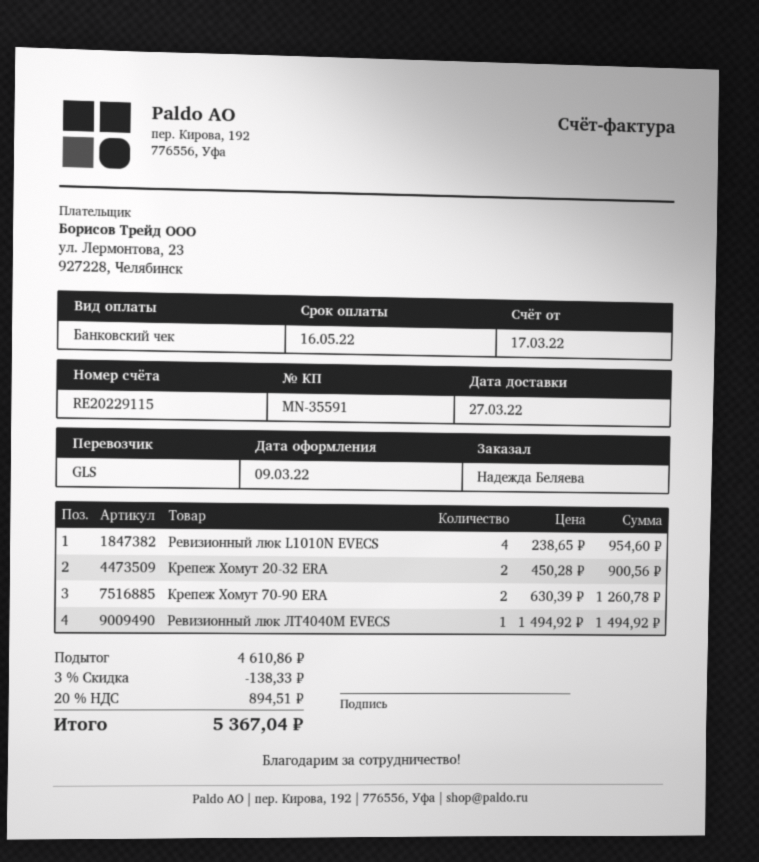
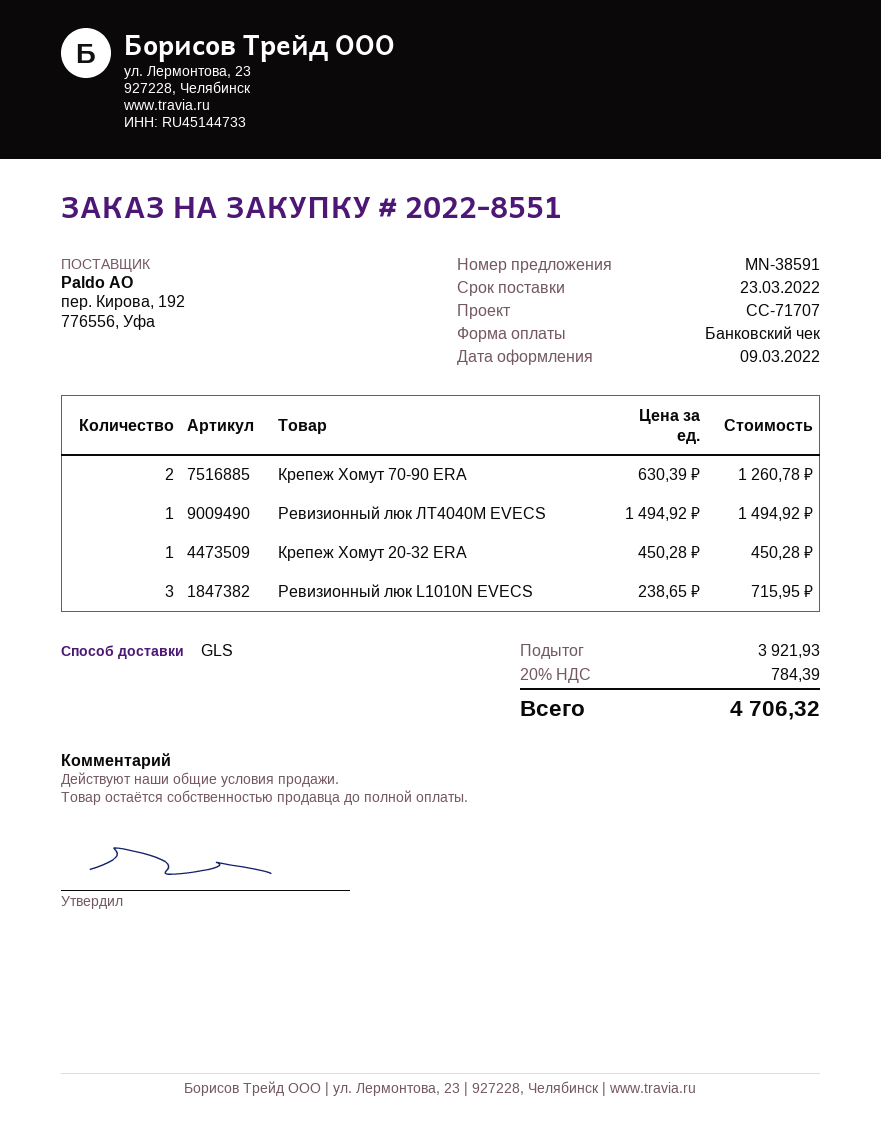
quote number: MN-35591 -> MN-38591
delivery date: 2022-03-27 -> 2022-03-23
Ревизионный люк L1010N EVECS: 4 x 238.65 = 954.60 -> 3 x 238.65 = 715.95
Крепеж Хомут 20-32 ERA: 2 x 450.28 = 900.56 -> 1 x 450.28 = 450.28
subtotal: 4610.86 -> 3921.93
discount: 3% = 138.33 -> none
tax: 20% = 894.51 -> 20% = 784.39
total: 5367.04 -> 4706.32

